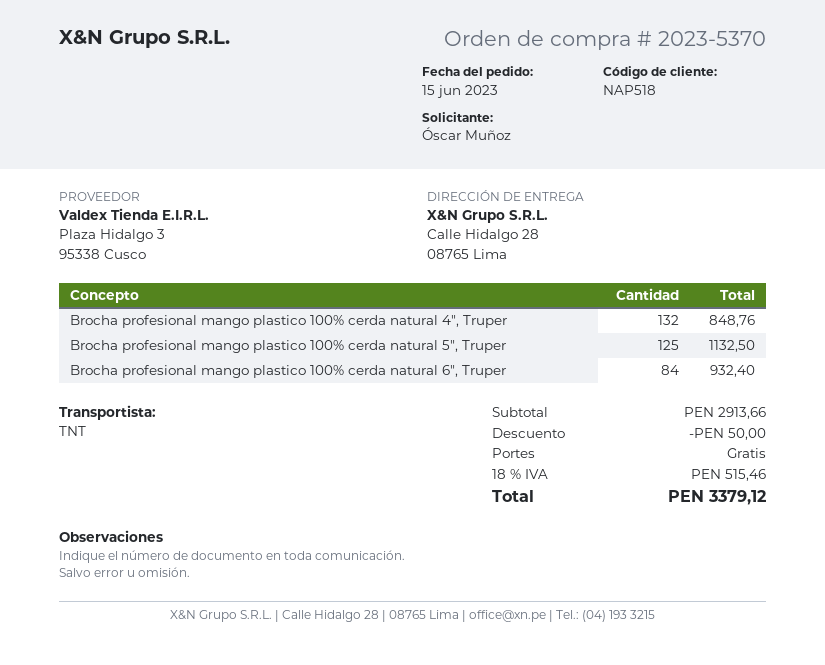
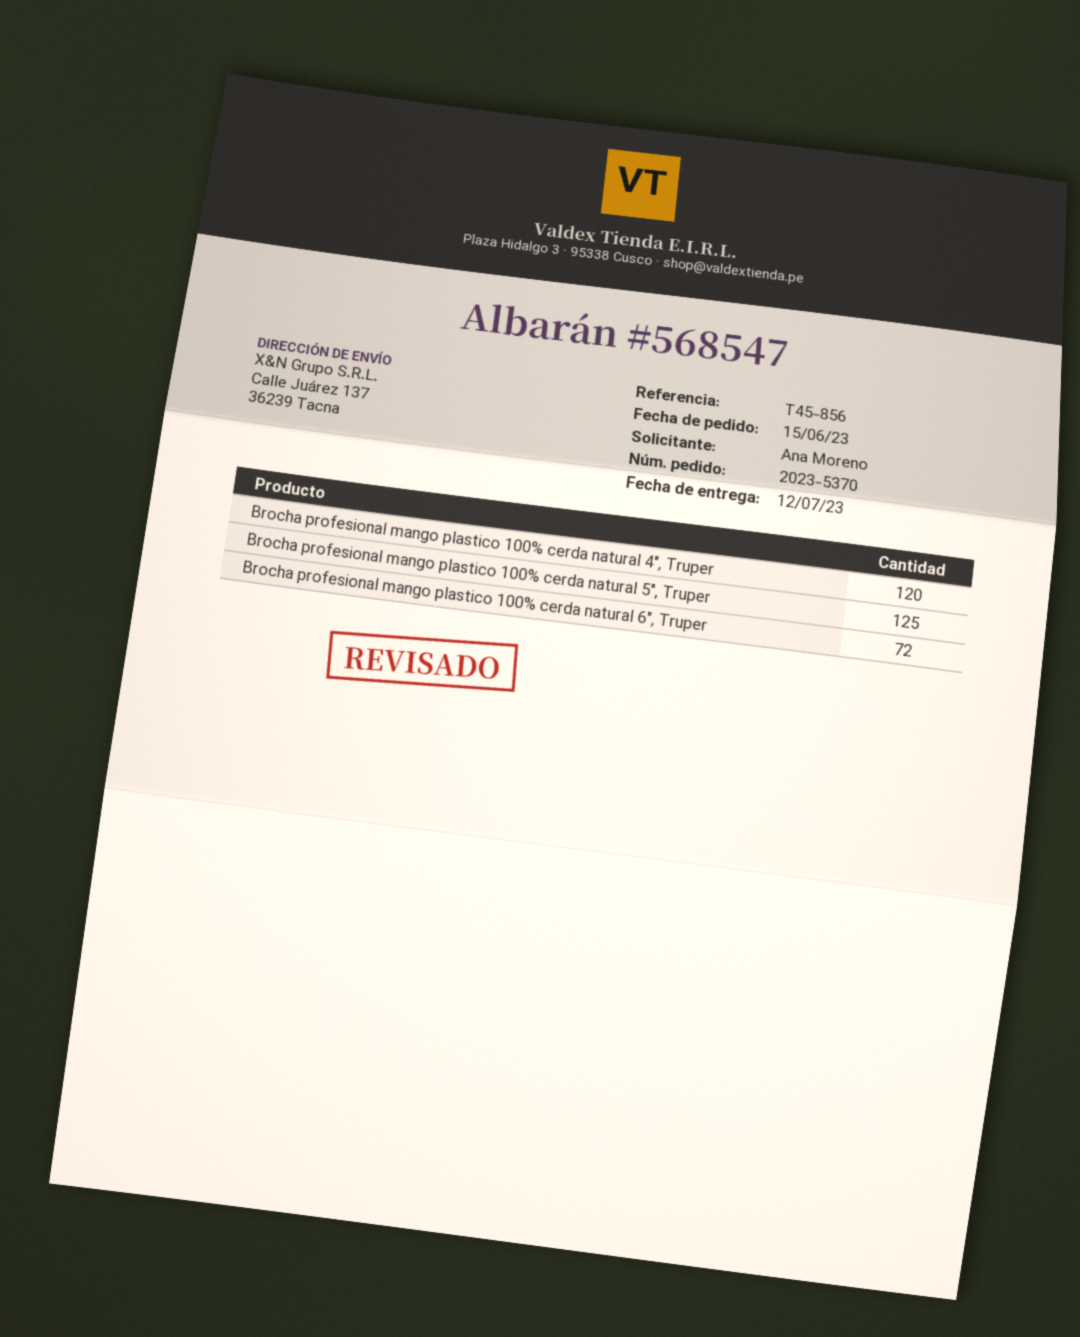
ordered by: Óscar Muñoz -> Ana Moreno
ship to: Calle Hidalgo 28, 08765 Lima -> Calle Juárez 137, 36239 Tacna
Brocha profesional mango plastico 100% cerda natural 4", Truper: 132 -> 120
Brocha profesional mango plastico 100% cerda natural 6", Truper: 84 -> 72

